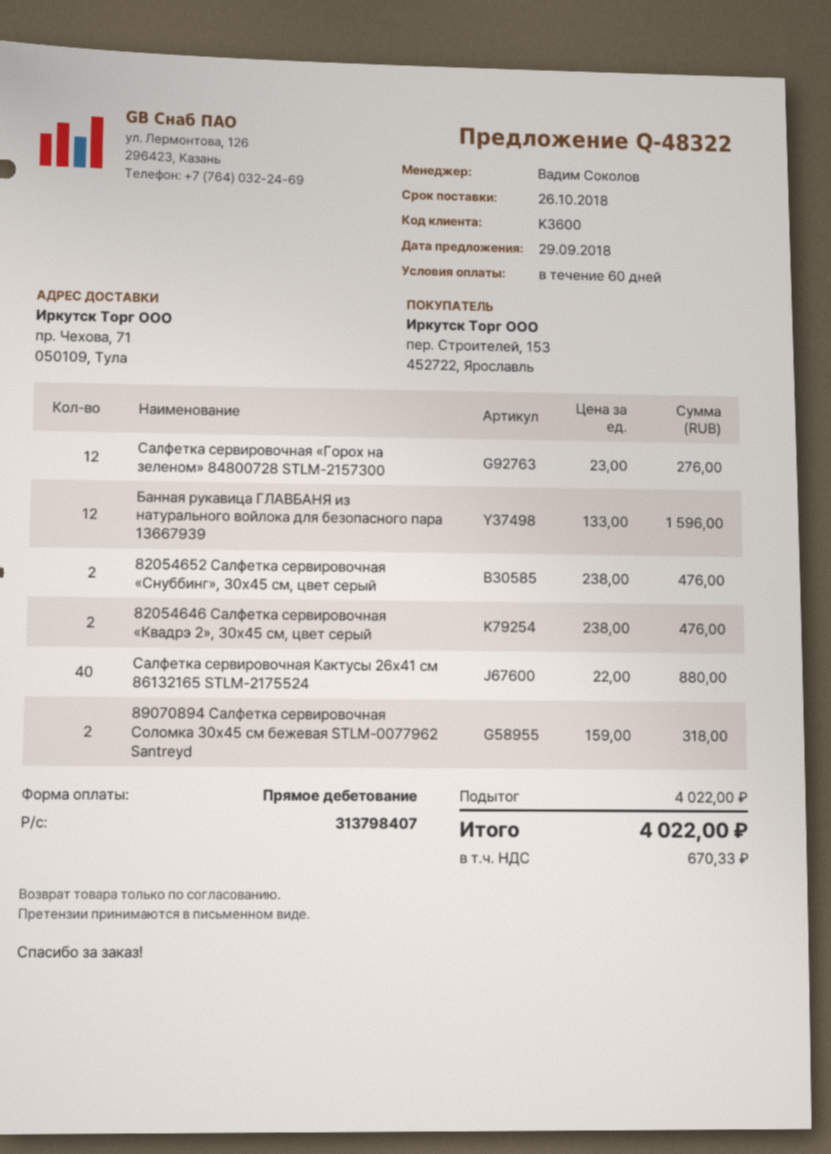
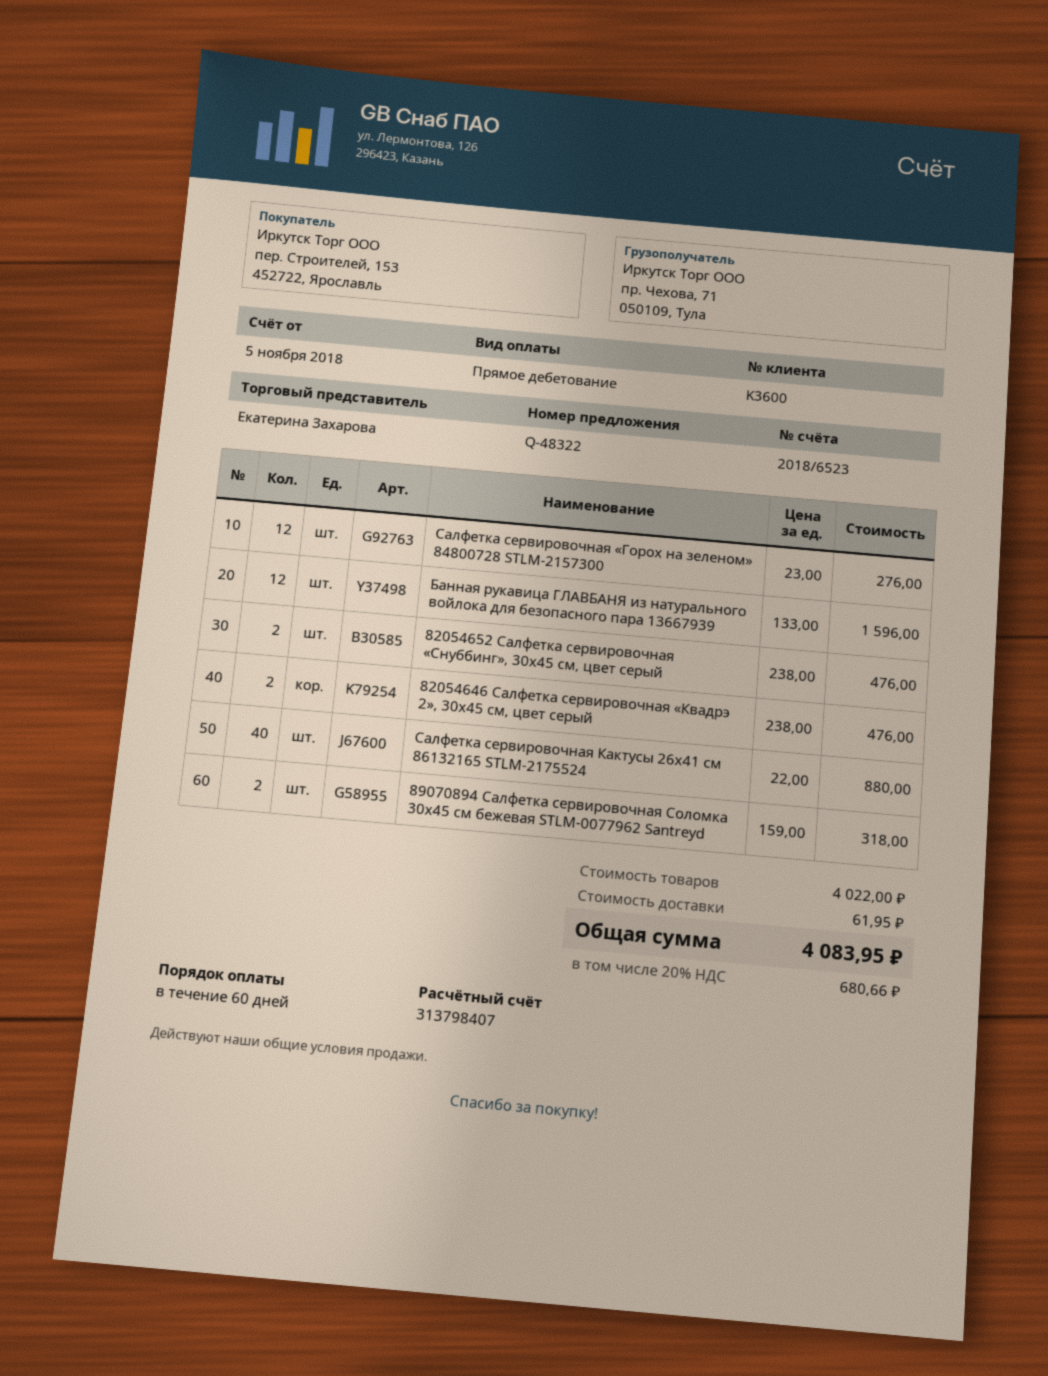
sales rep: Вадим Соколов -> Екатерина Захарова
shipping: none -> 61.95
tax: 670.33 -> 680.66
total: 4022.00 -> 4083.95

